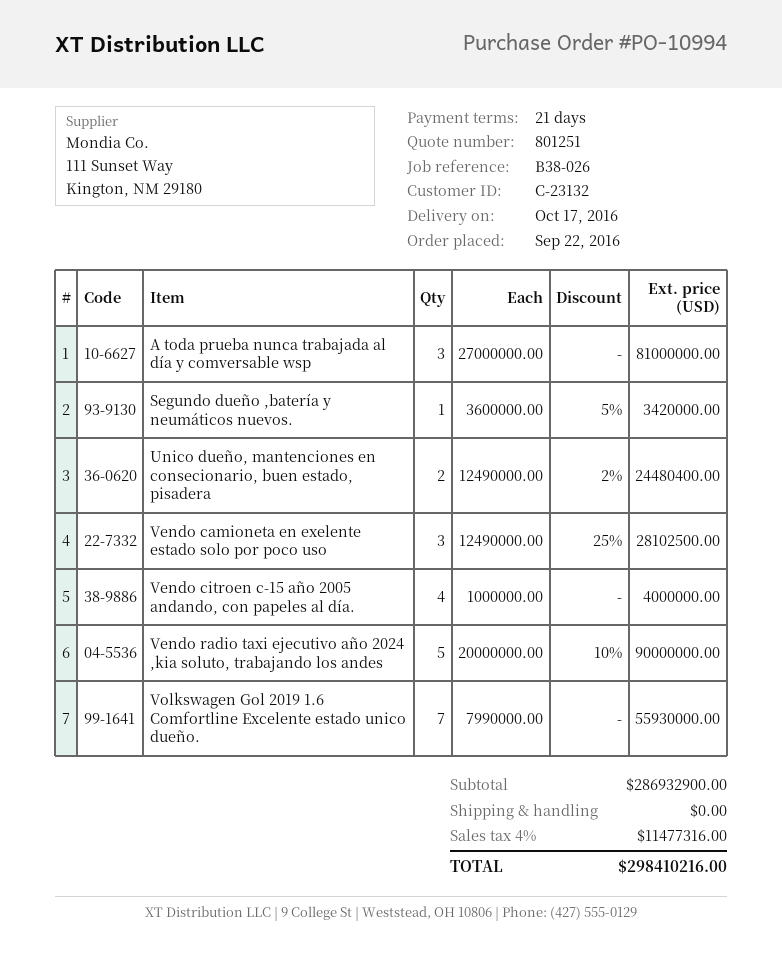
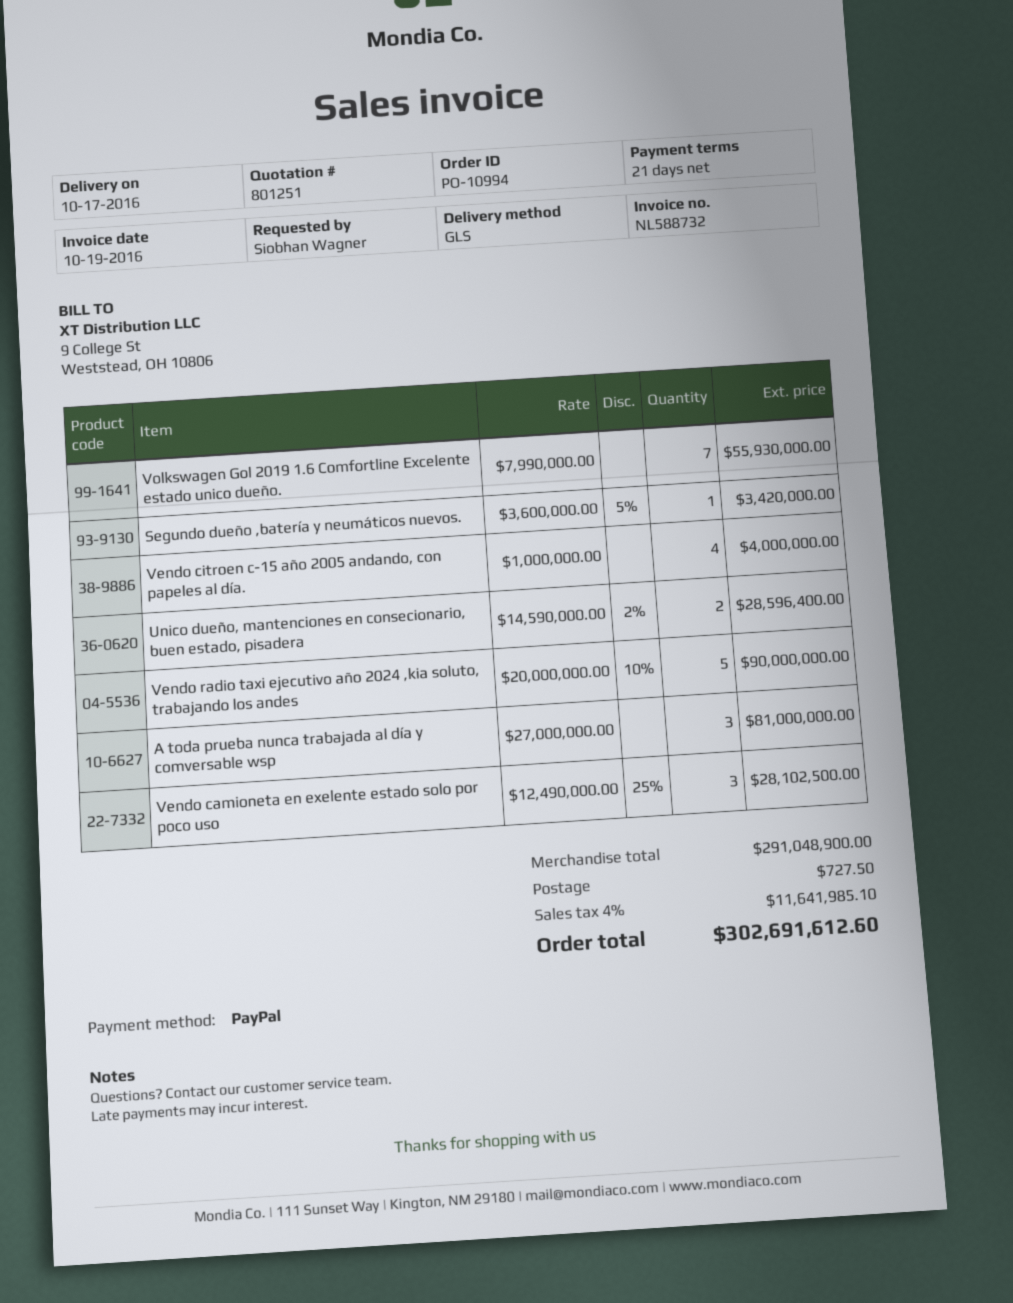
Unico dueño, mantenciones en consecionario, buen estado, pisadera: 2 x 12490000.00 - 2% = 24480400.00 -> 2 x 14590000.00 - 2% = 28596400.00
subtotal: 286932900.00 -> 291048900.00
shipping: 0.00 -> 727.50
tax: 4% = 11477316.00 -> 4% = 11641985.10
total: 298410216.00 -> 302691612.60

